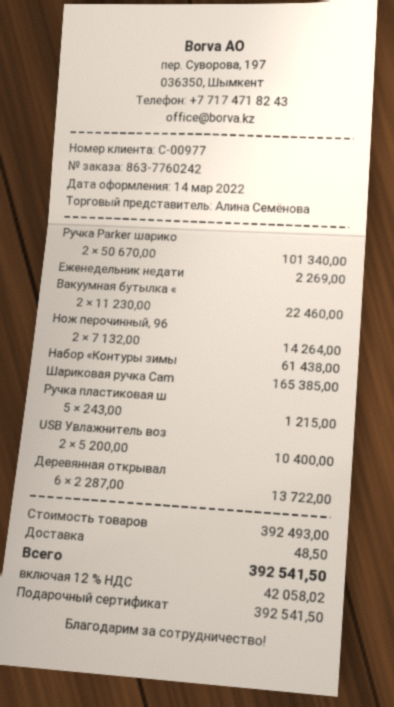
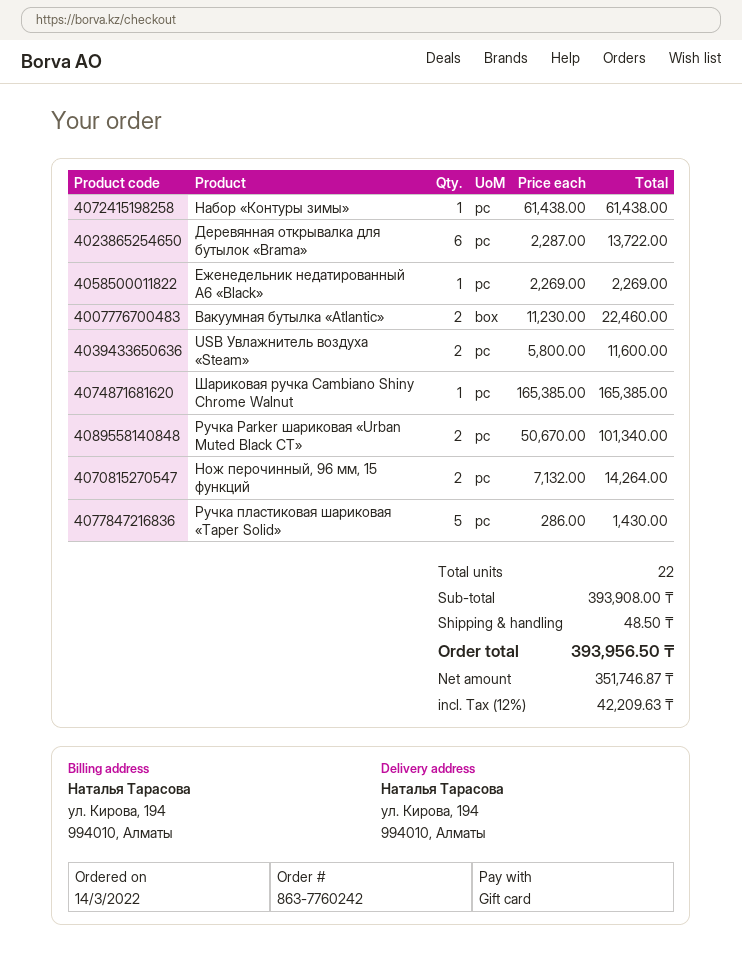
Ручка пластиковая ш: 5 x 243.00 = 1215.00 -> 5 x 286.00 = 1430.00
USB Увлажнитель воз: 2 x 5200.00 = 10400.00 -> 2 x 5800.00 = 11600.00
subtotal: 392493.00 -> 393908.00
tax: 12% = 42058.02 -> 12% = 42209.63
total: 392541.50 -> 393956.50

